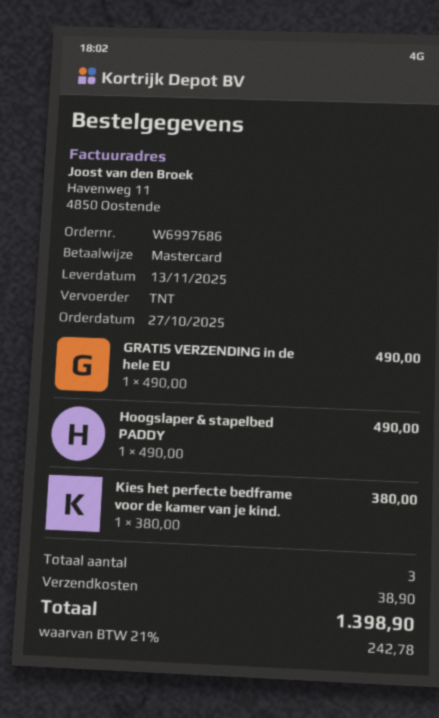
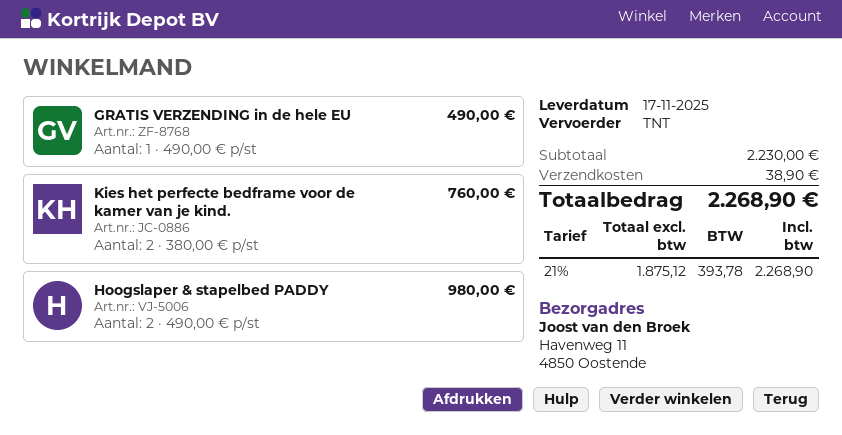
delivery date: 2025-11-13 -> 2025-11-17
Hoogslaper & stapelbed PADDY: 1 x 490.00 = 490.00 -> 2 x 490.00 = 980.00
Kies het perfecte bedframe voor de kamer van je kind.: 1 x 380.00 = 380.00 -> 2 x 380.00 = 760.00
tax: 21% = 242.78 -> 21% = 393.78
total: 1398.90 -> 2268.90

